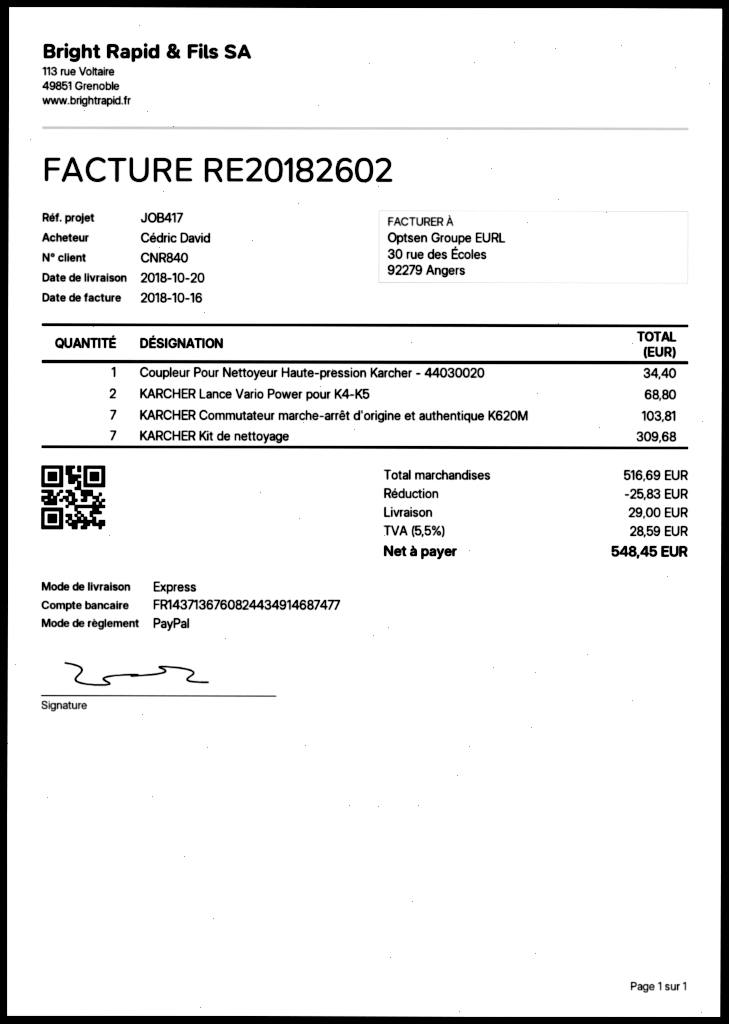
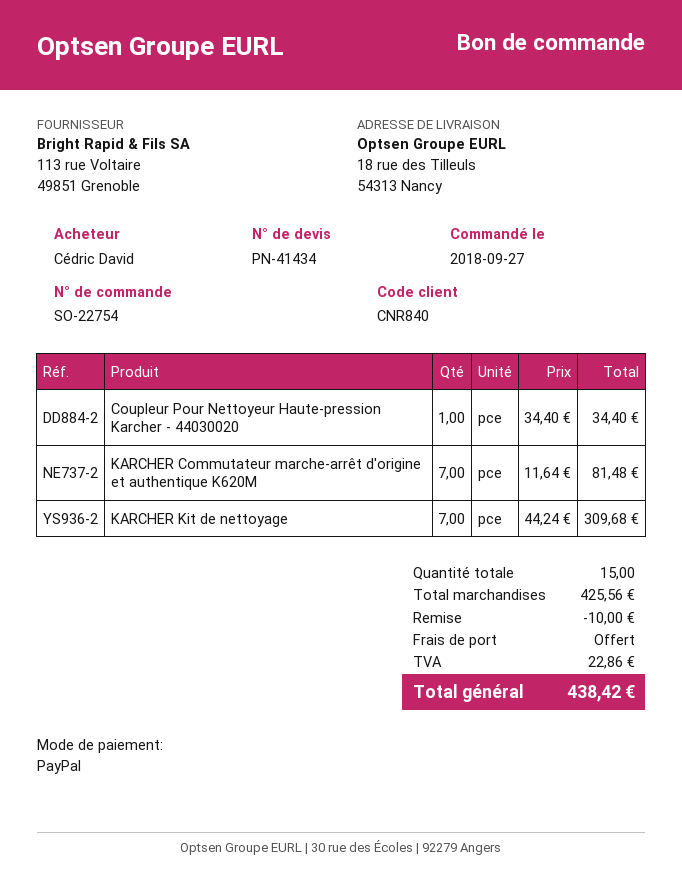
KARCHER Lance Vario Power pour K4-K5: 2 for 68.80 -> none
KARCHER Commutateur marche-arrêt d'origine et authentique K620M: 7 for 103.81 -> 7 for 81.48
subtotal: 516.69 -> 425.56
discount: 25.83 -> 10.00
shipping: 29.00 -> 0.00
tax: 28.59 -> 22.86
total: 548.45 -> 438.42

